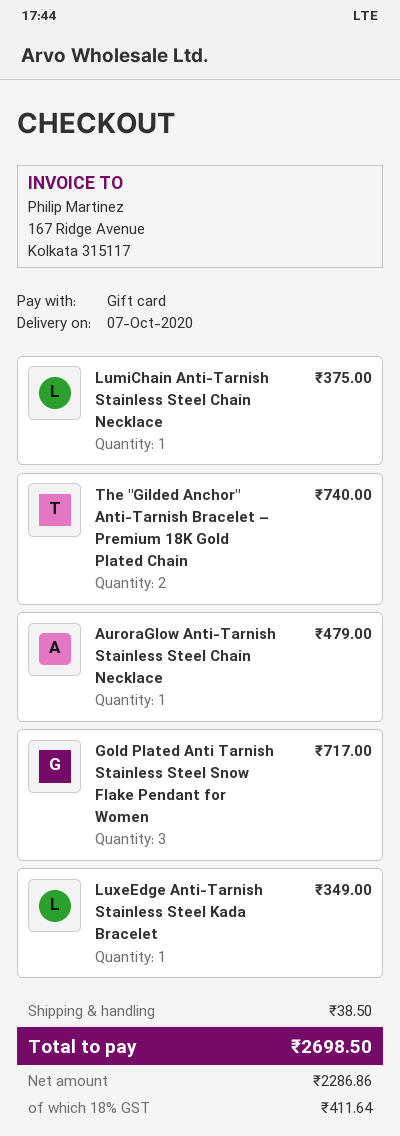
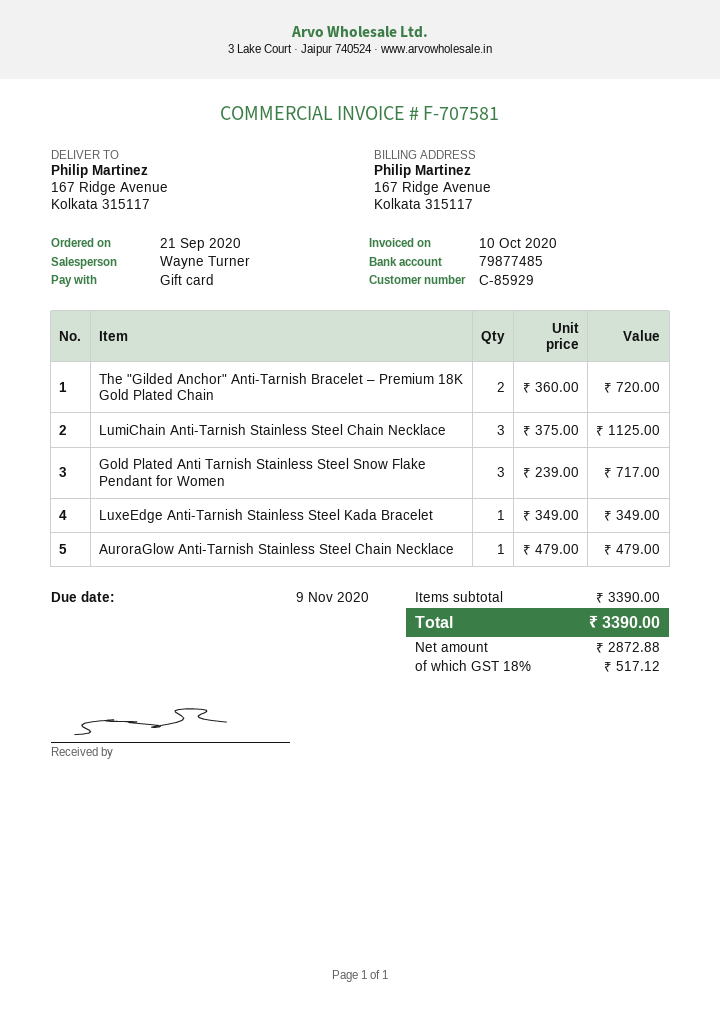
LumiChain Anti-Tarnish Stainless Steel Chain Necklace: 1 for 375.00 -> 3 for 1125.00
The "Gilded Anchor" Anti-Tarnish Bracelet – Premium 18K Gold Plated Chain: 2 for 740.00 -> 2 for 720.00
shipping: 38.50 -> none
net: 2286.86 -> 2872.88
tax: 18% = 411.64 -> 18% = 517.12
total: 2698.50 -> 3390.00

